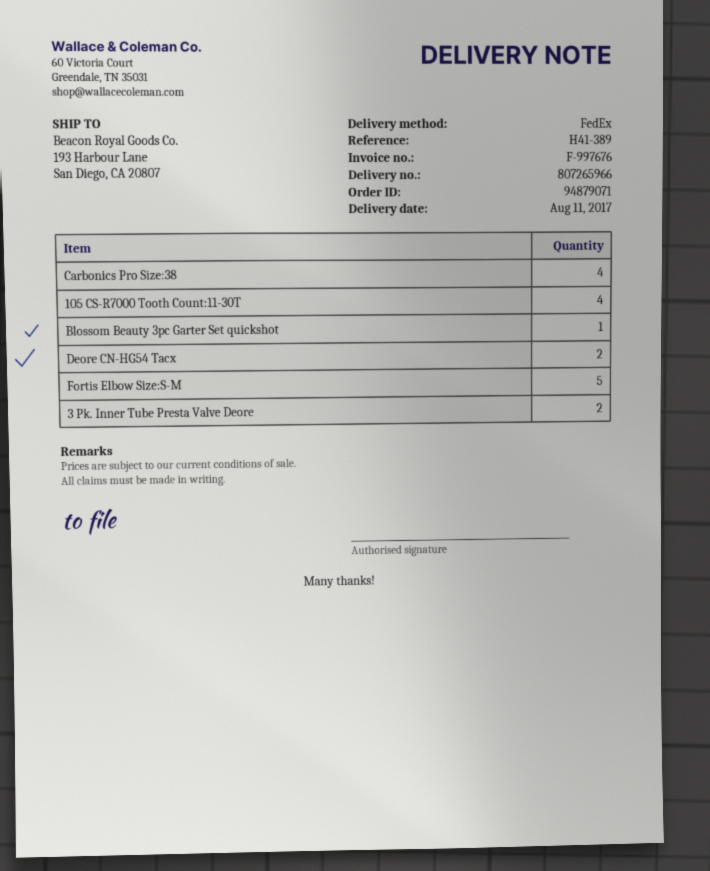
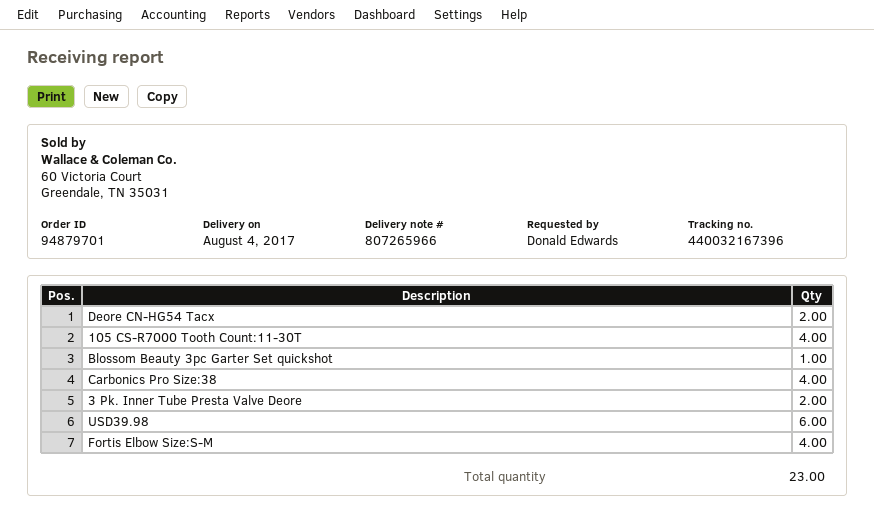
order number: 94879071 -> 94879701
delivery date: 2017-08-11 -> 2017-08-04
Fortis Elbow Size:S-M: 5 -> 4
USD39.98: none -> 6

